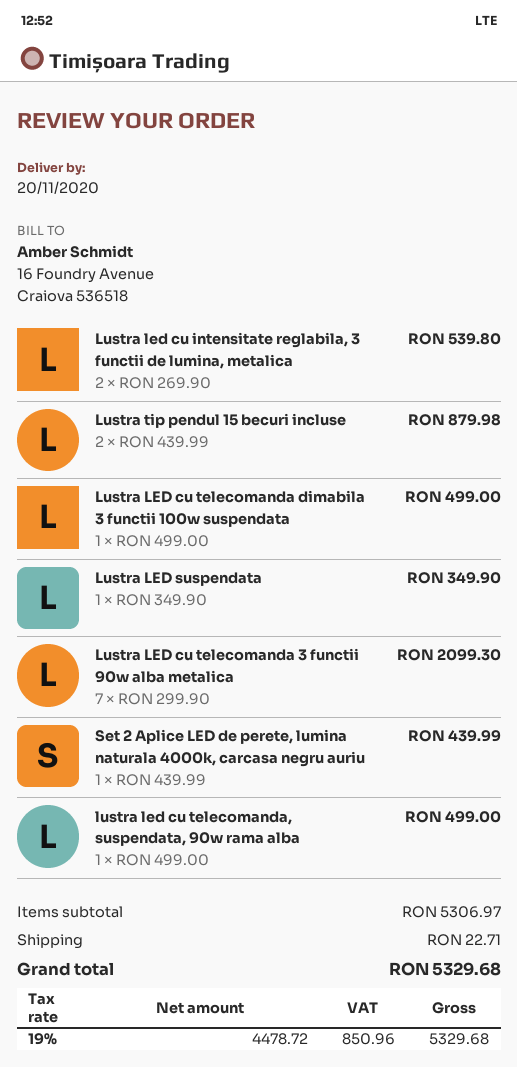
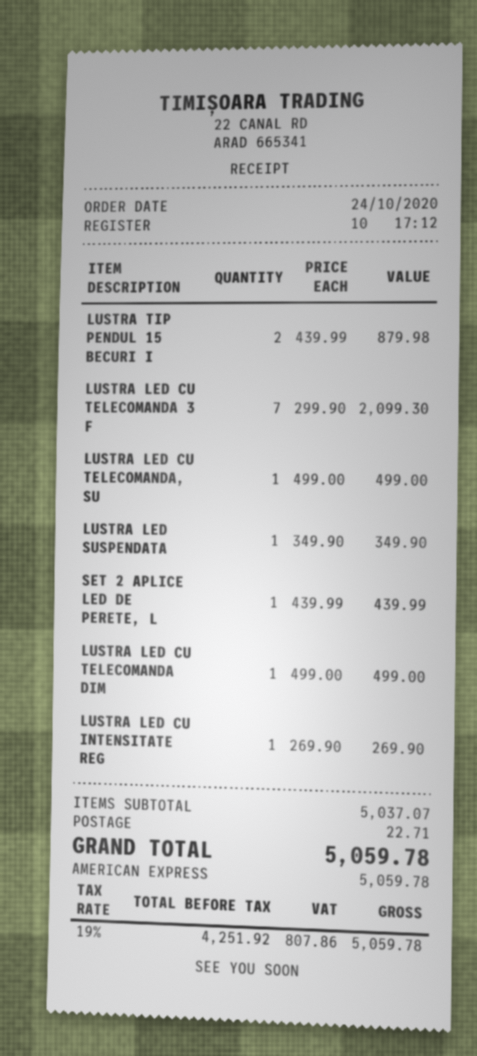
Lustra led cu intensitate reglabila, 3 functii de lumina, metalica: 2 x 269.90 = 539.80 -> 1 x 269.90 = 269.90
subtotal: 5306.97 -> 5037.07
net: 4478.72 -> 4251.92
tax: 19% = 850.96 -> 19% = 807.86
total: 5329.68 -> 5059.78

